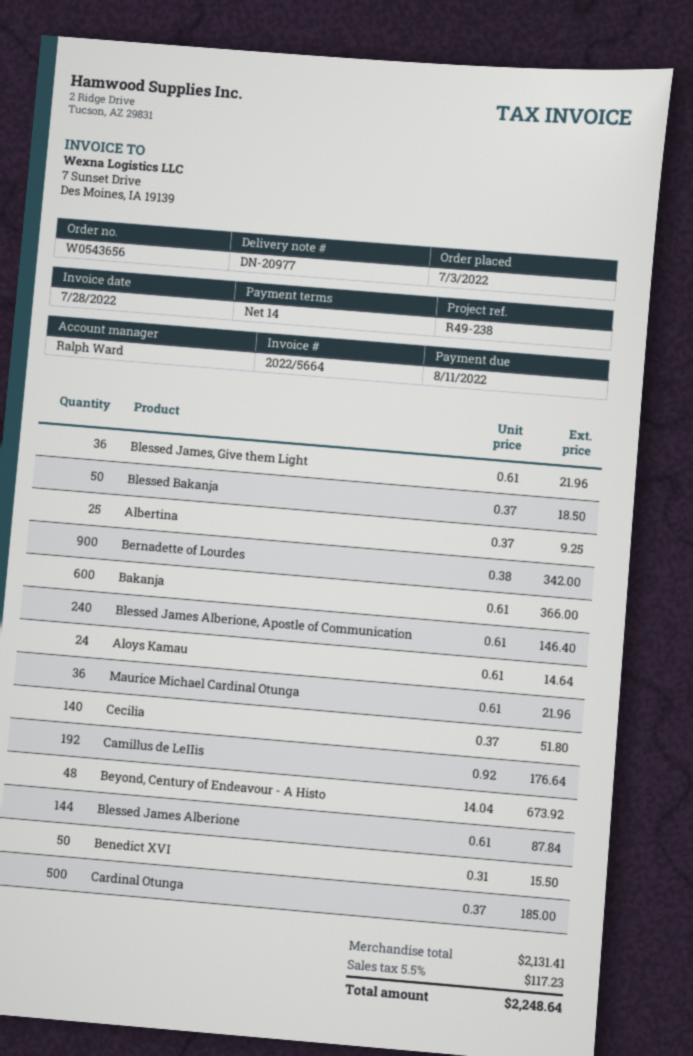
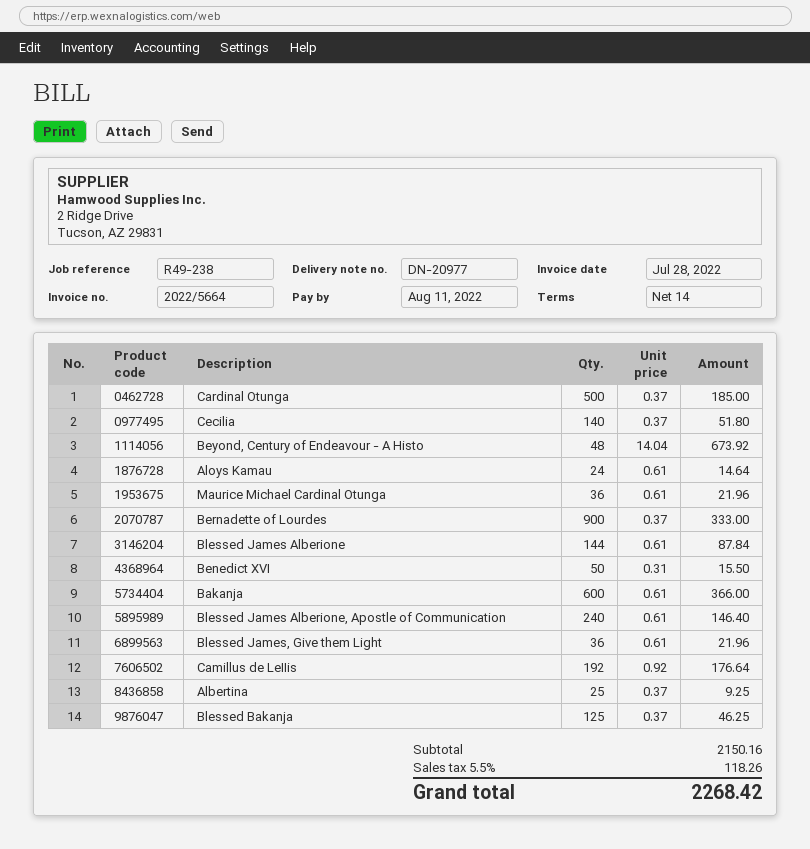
Blessed Bakanja: 50 x 0.37 = 18.50 -> 125 x 0.37 = 46.25
Bernadette of Lourdes: 900 x 0.38 = 342.00 -> 900 x 0.37 = 333.00
subtotal: 2131.41 -> 2150.16
tax: 5.5% = 117.23 -> 5.5% = 118.26
total: 2248.64 -> 2268.42

